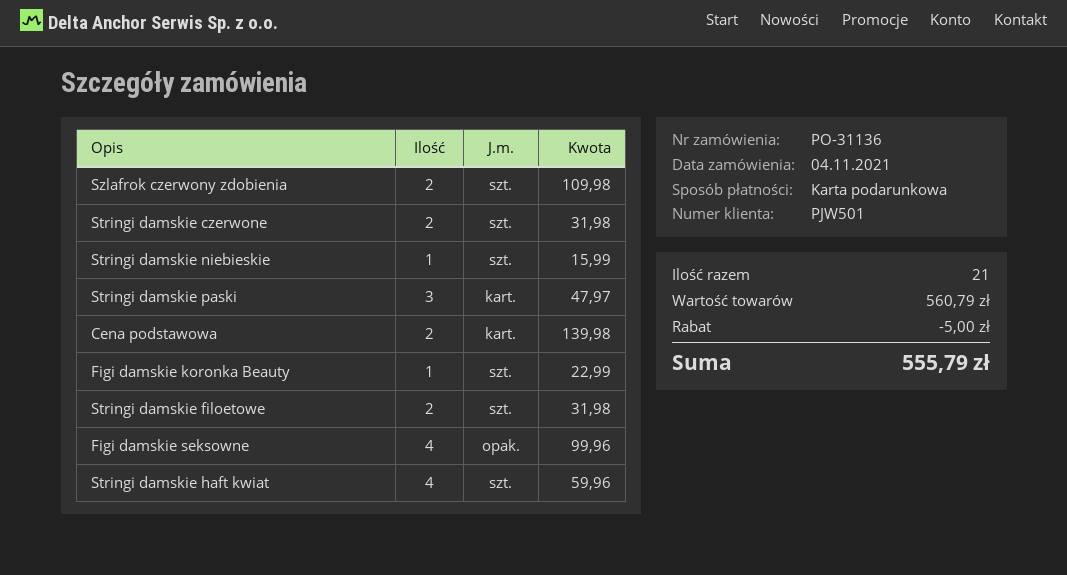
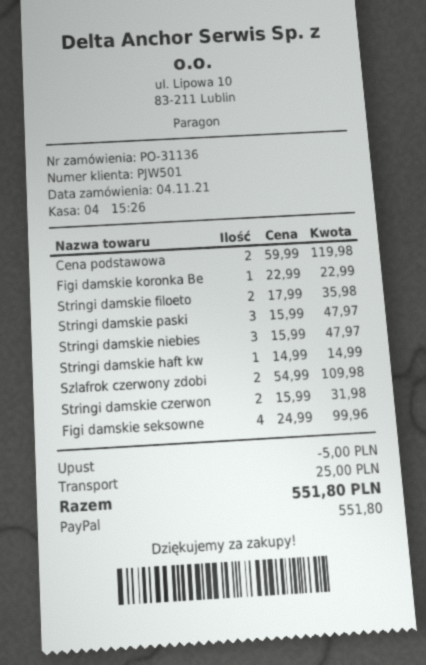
payment method: gift card -> PayPal
Stringi damskie niebieskie: 1 for 15.99 -> 3 for 47.97
Cena podstawowa: 2 for 139.98 -> 2 for 119.98
Stringi damskie filoetowe: 2 for 31.98 -> 2 for 35.98
Stringi damskie haft kwiat: 4 for 59.96 -> 1 for 14.99
shipping: none -> 25.00
total: 555.79 -> 551.80

